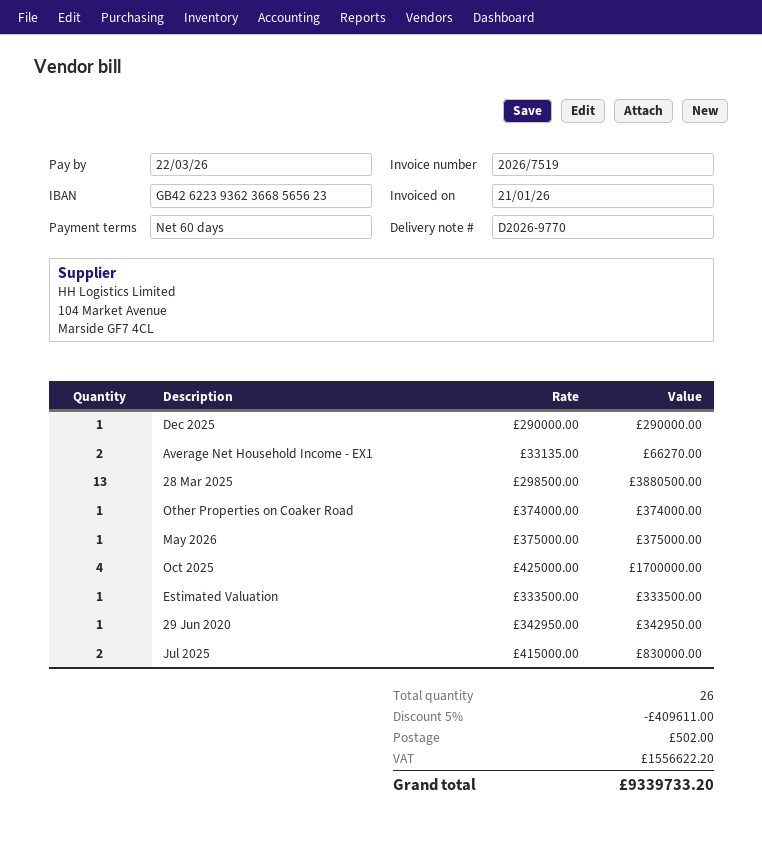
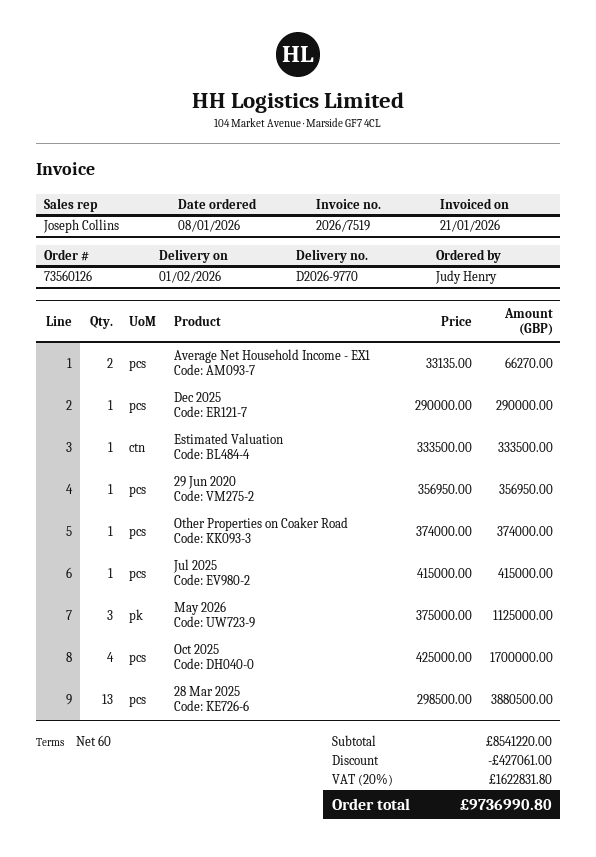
May 2026: 1 x 375000.00 = 375000.00 -> 3 x 375000.00 = 1125000.00
29 Jun 2020: 1 x 342950.00 = 342950.00 -> 1 x 356950.00 = 356950.00
Jul 2025: 2 x 415000.00 = 830000.00 -> 1 x 415000.00 = 415000.00
discount: 409611.00 -> 427061.00
shipping: 502.00 -> none
tax: 1556622.20 -> 1622831.80
total: 9339733.20 -> 9736990.80

